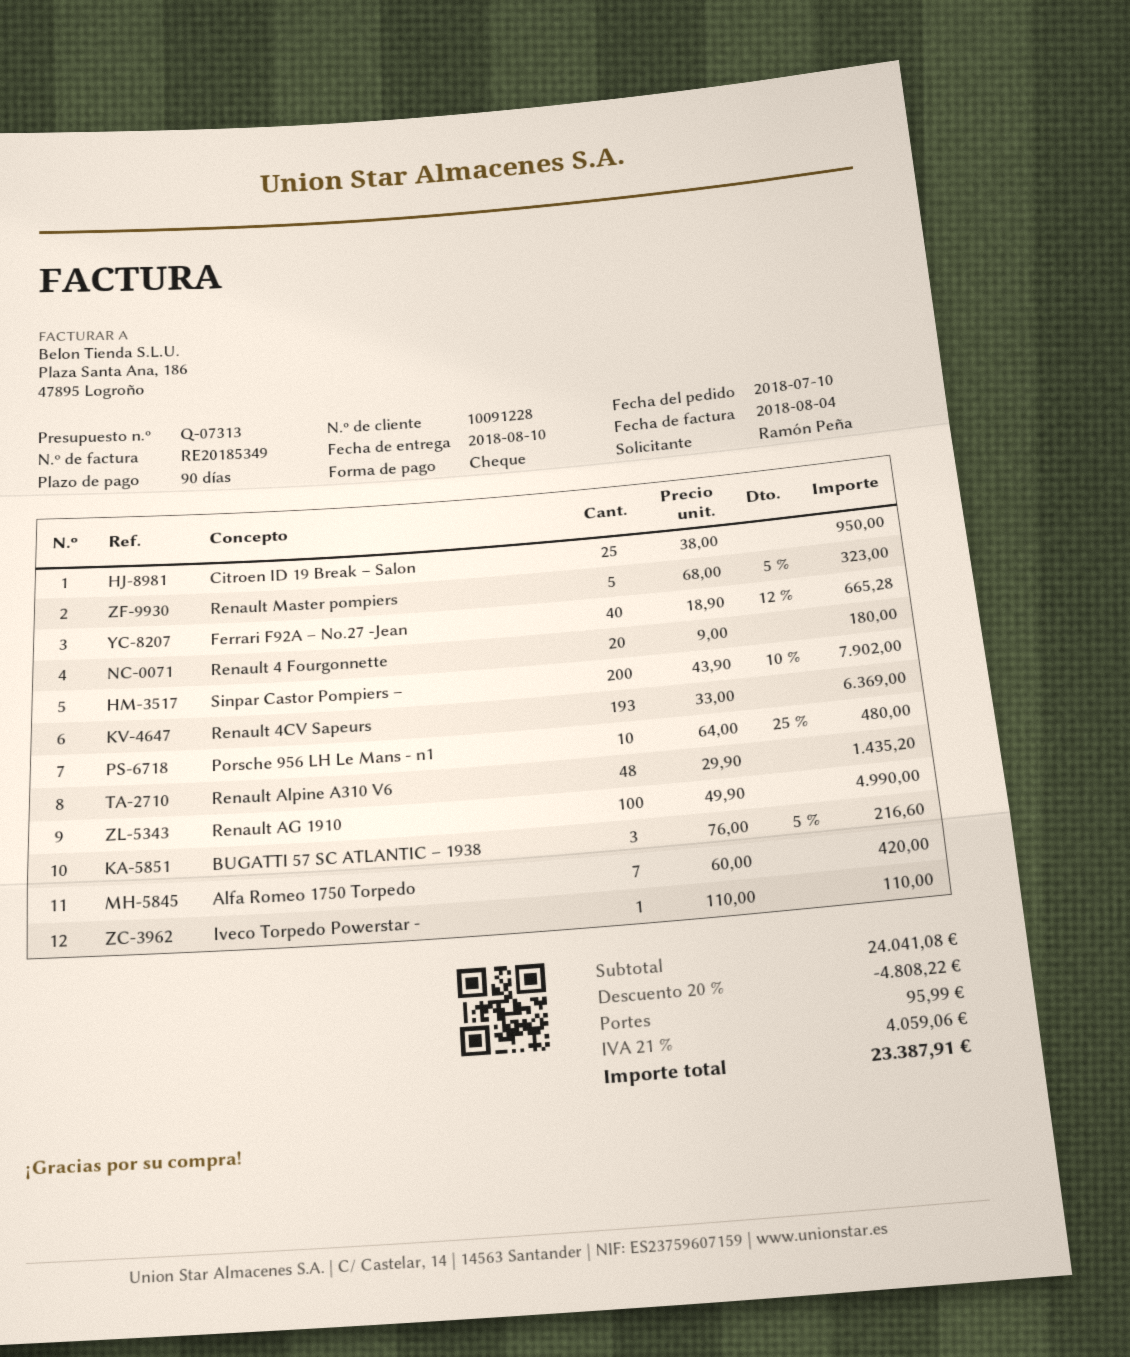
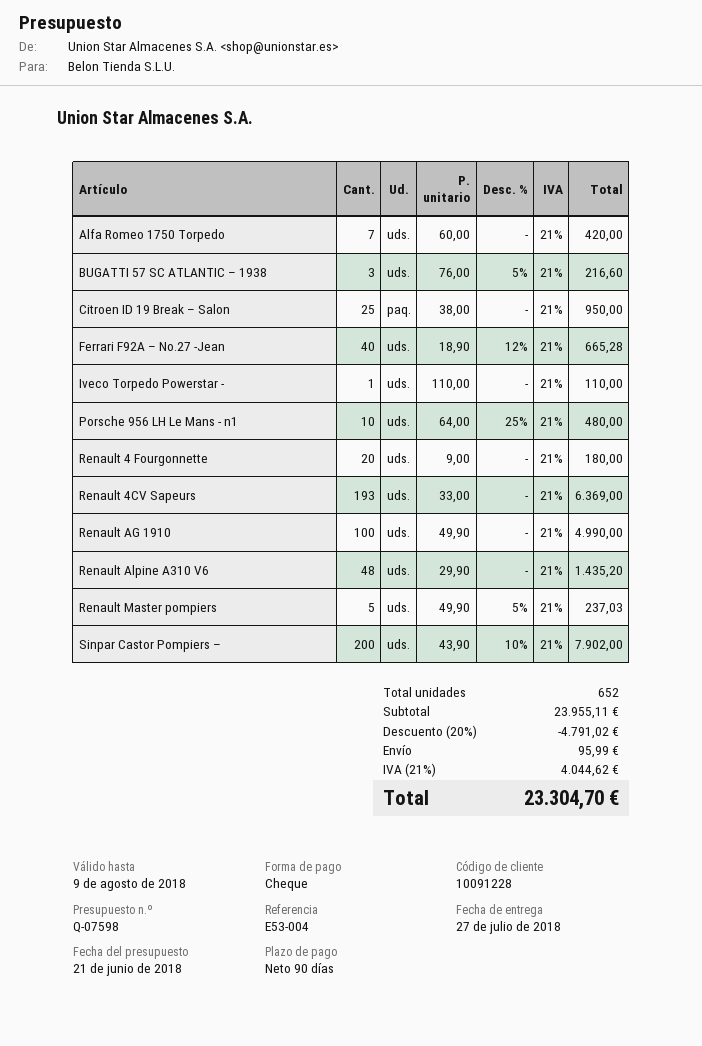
quote number: Q-07313 -> Q-07598
delivery date: 2018-08-10 -> 2018-07-27
Renault Master pompiers: 5 x 68.00 - 5% = 323.00 -> 5 x 49.90 - 5% = 237.03
subtotal: 24041.08 -> 23955.11
discount: 20% = 4808.22 -> 20% = 4791.02
tax: 21% = 4059.06 -> 21% = 4044.62
total: 23387.91 -> 23304.70

